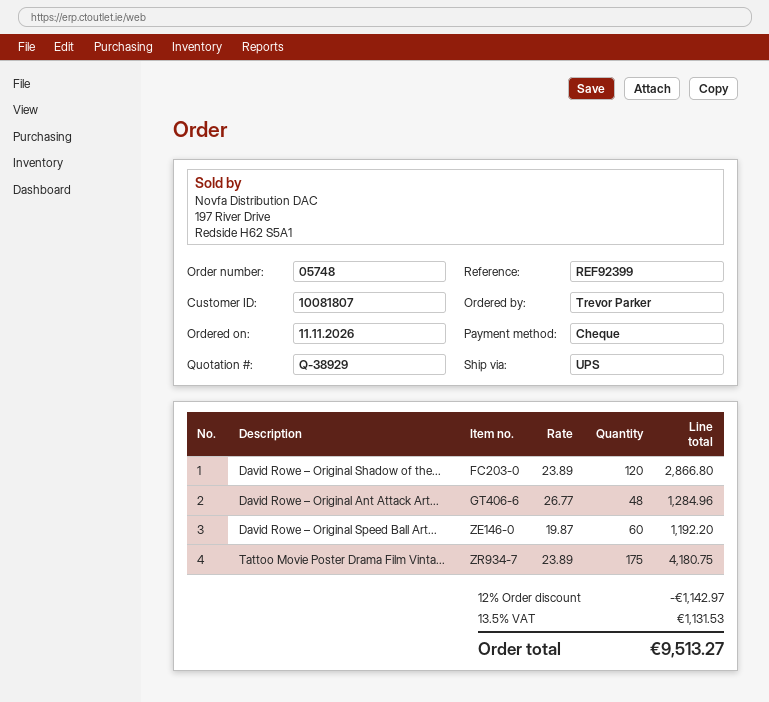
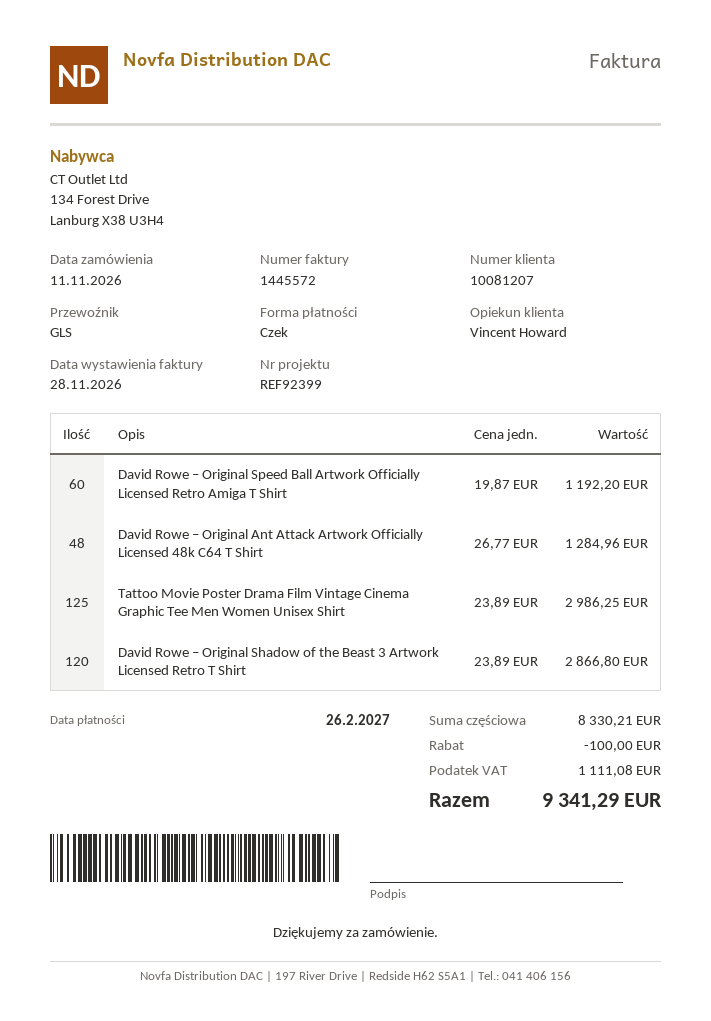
customer number: 10081807 -> 10081207
shipping method: UPS -> GLS
Tattoo Movie Poster Drama Film Vinta...: 175 x 23.89 = 4180.75 -> 125 x 23.89 = 2986.25
discount: 1142.97 -> 100.00
tax: 1131.53 -> 1111.08
total: 9513.27 -> 9341.29

